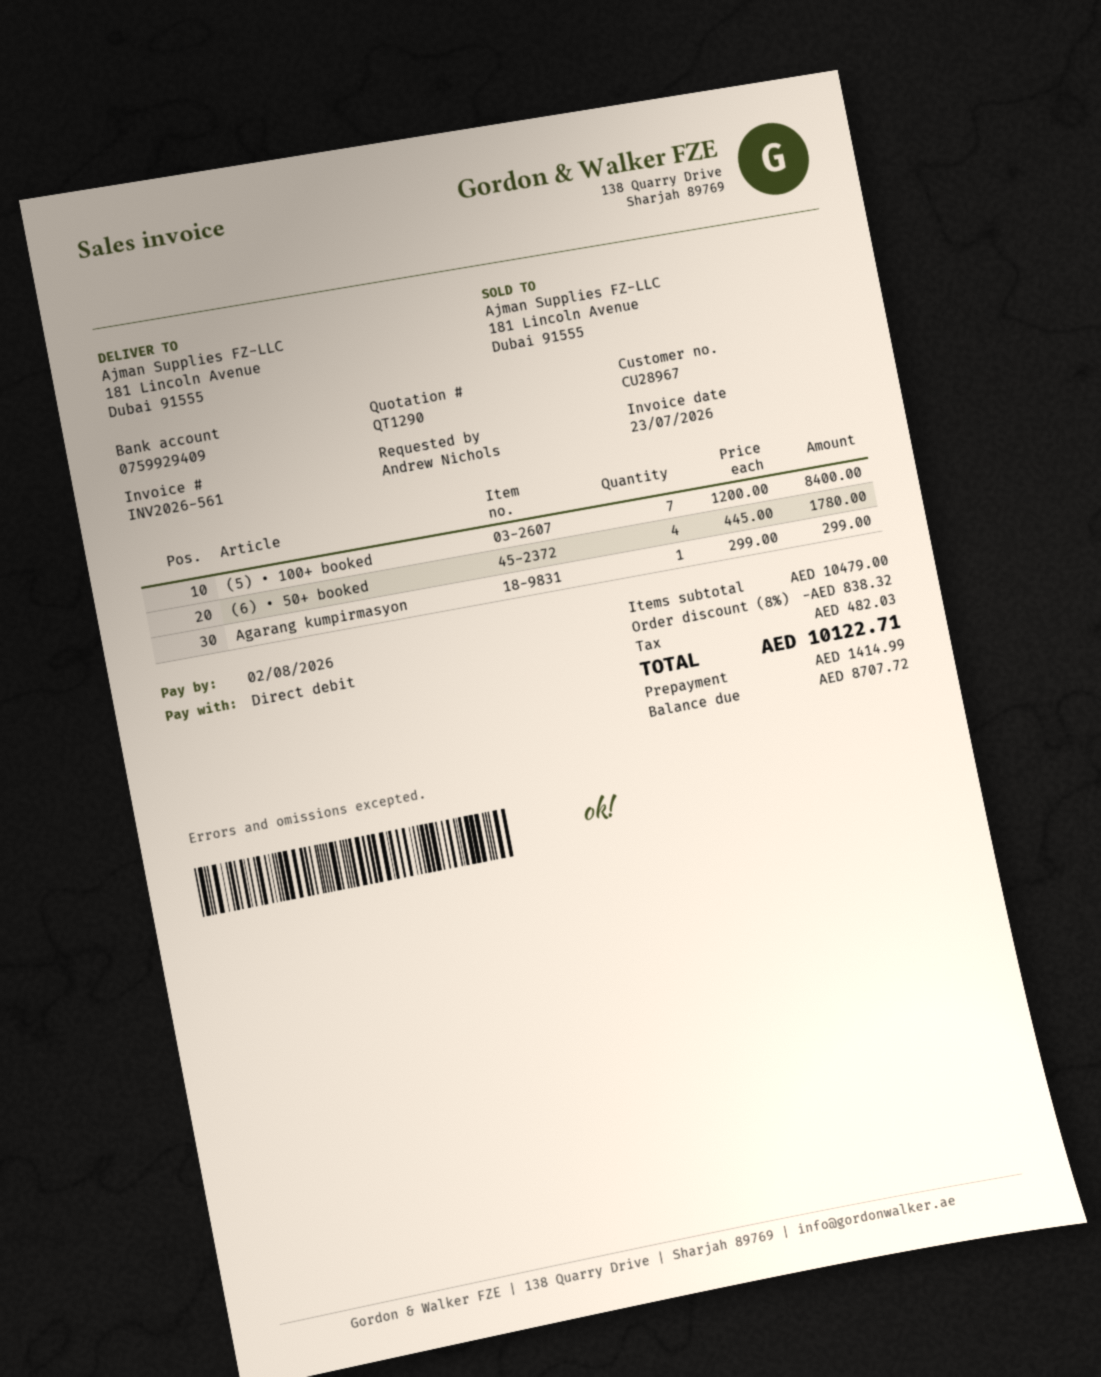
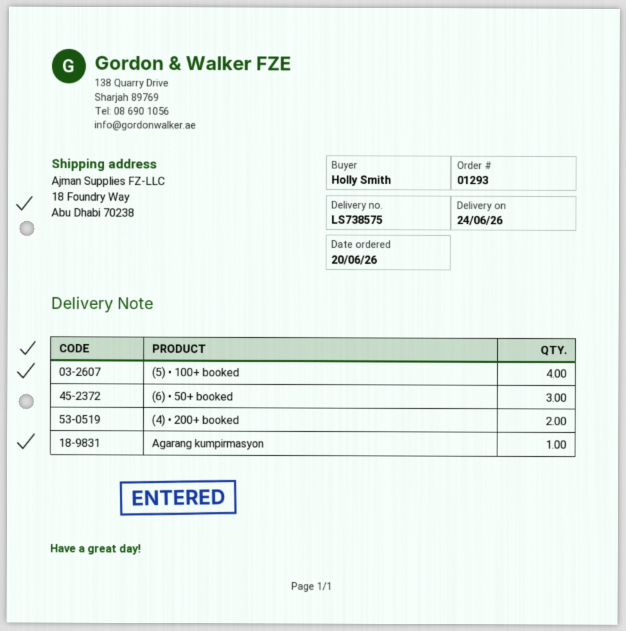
ordered by: Andrew Nichols -> Holly Smith
ship to: 181 Lincoln Avenue, Dubai 91555 -> 18 Foundry Way, Abu Dhabi 70238
(5) • 100+ booked: 7 -> 4
(6) • 50+ booked: 4 -> 3
(4) • 200+ booked: none -> 2

